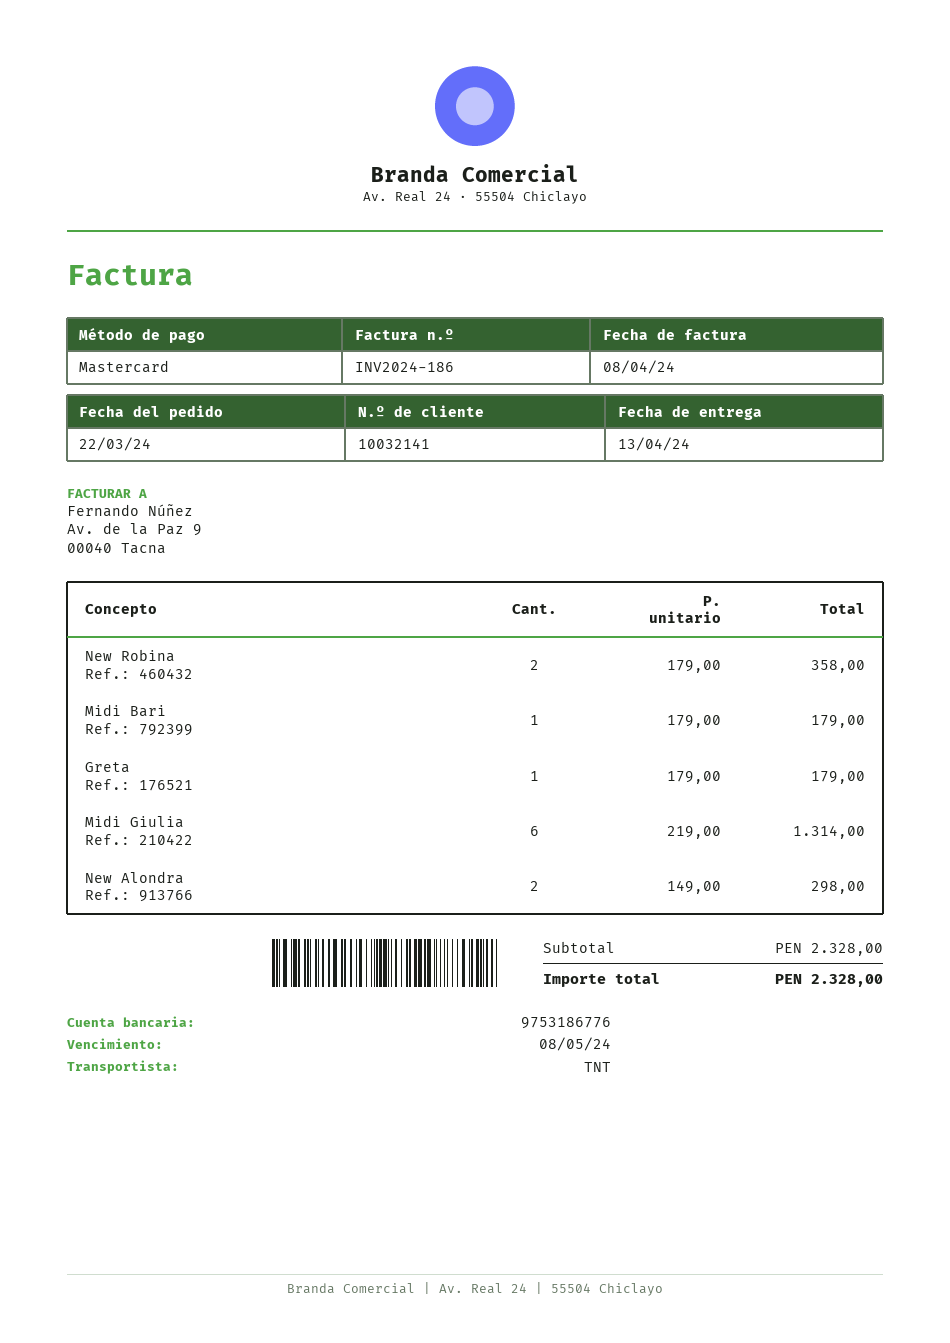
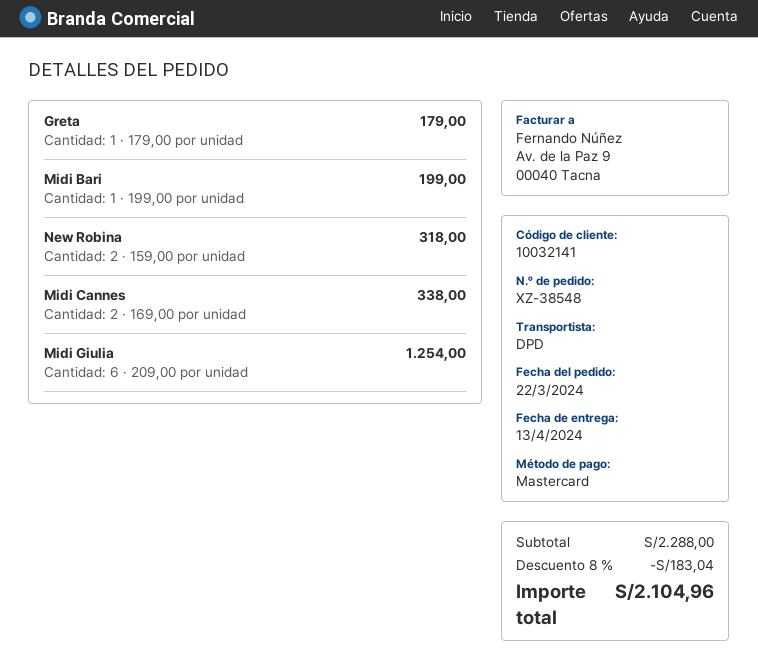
shipping method: TNT -> DPD
New Robina: 2 x 179.00 = 358.00 -> 2 x 159.00 = 318.00
Midi Bari: 1 x 179.00 = 179.00 -> 1 x 199.00 = 199.00
Midi Giulia: 6 x 219.00 = 1314.00 -> 6 x 209.00 = 1254.00
New Alondra: 2 x 149.00 = 298.00 -> none
Midi Cannes: none -> 2 x 169.00 = 338.00
subtotal: 2328.00 -> 2288.00
discount: none -> 8% = 183.04
total: 2328.00 -> 2104.96

